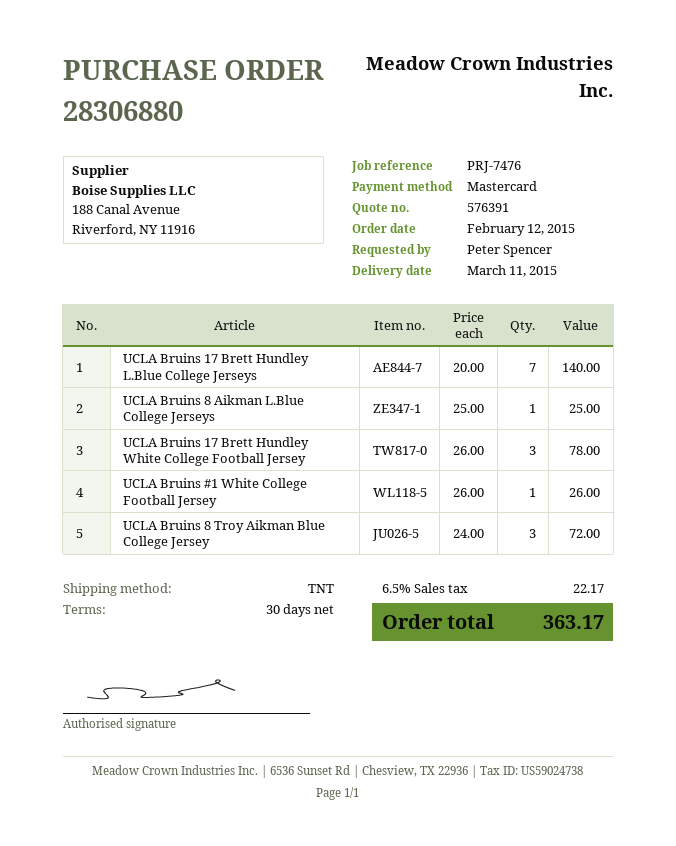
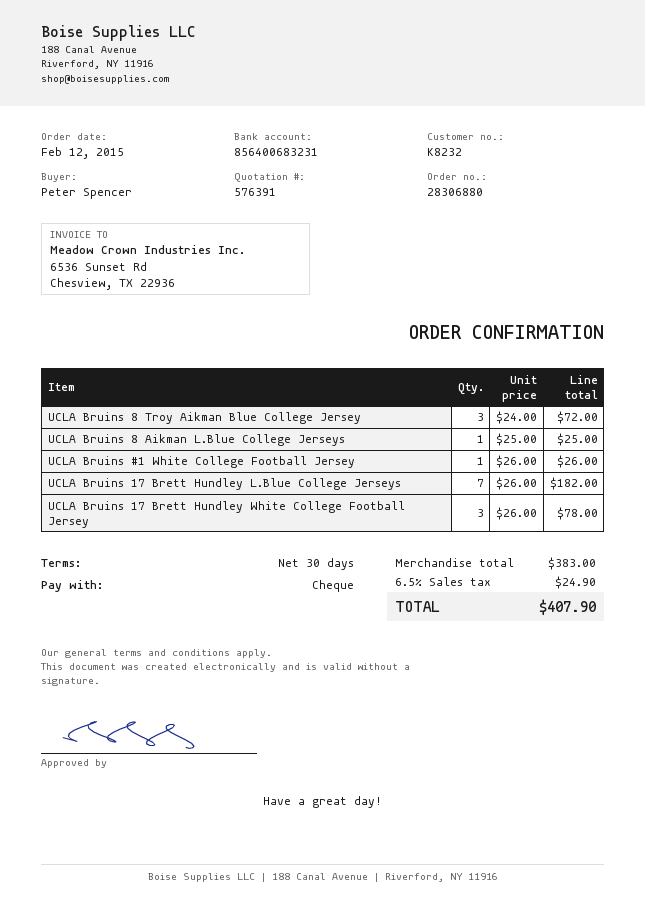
payment method: Mastercard -> cheque
UCLA Bruins 17 Brett Hundley L.Blue College Jerseys: 7 x 20.00 = 140.00 -> 7 x 26.00 = 182.00
tax: 6.5% = 22.17 -> 6.5% = 24.90
total: 363.17 -> 407.90

